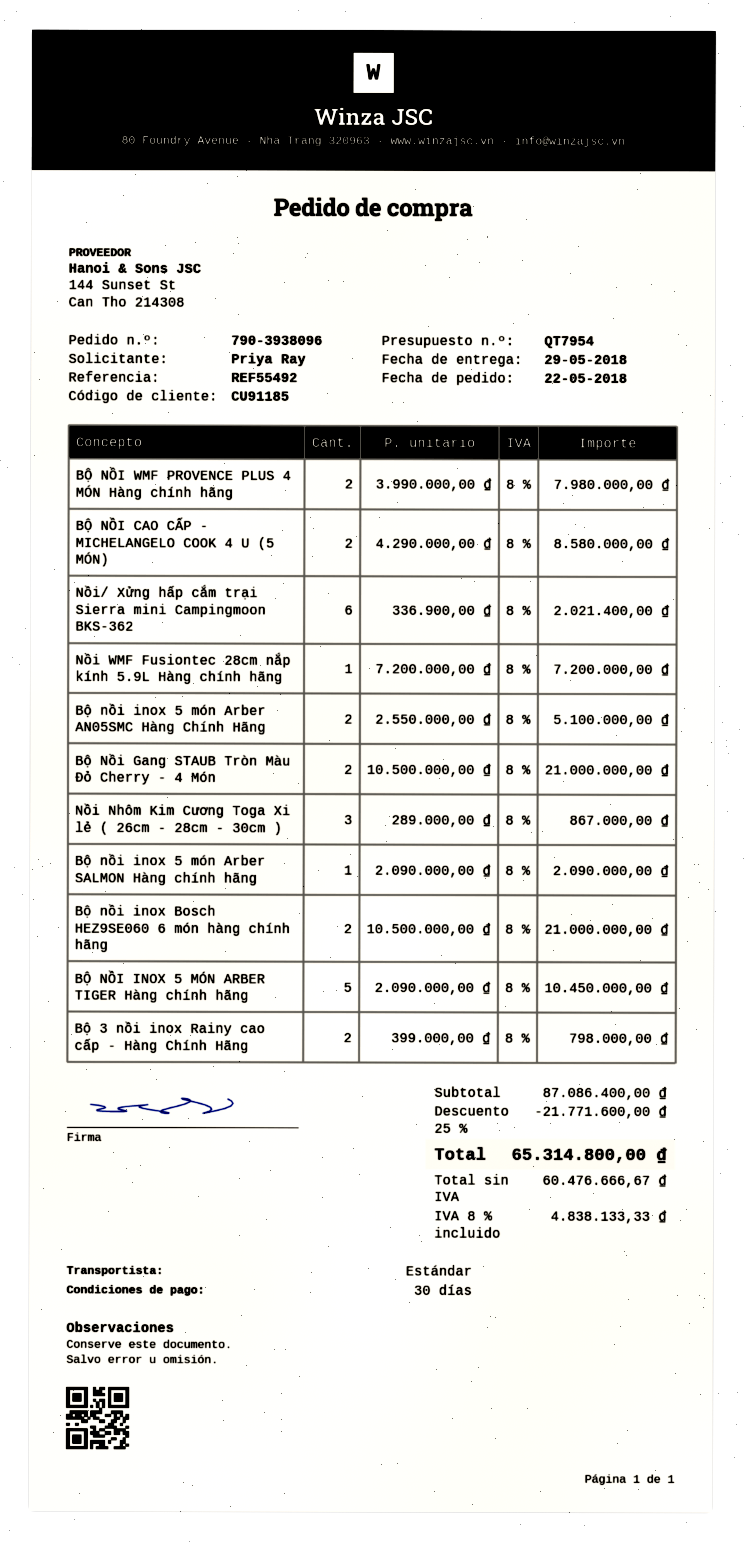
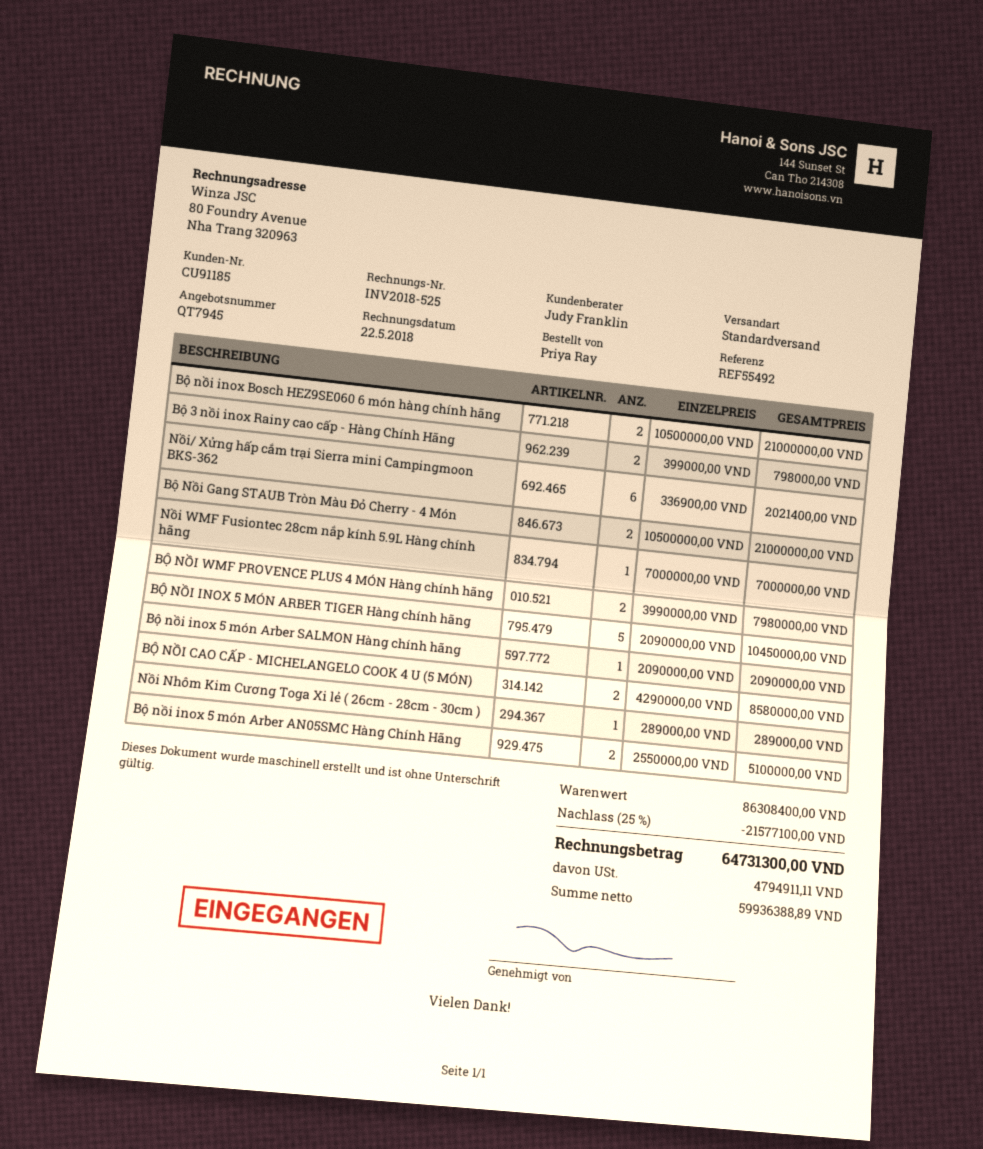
quote number: QT7954 -> QT7945
Nồi WMF Fusiontec 28cm nắp kính 5.9L Hàng chính hãng: 1 x 7200000.00 = 7200000.00 -> 1 x 7000000.00 = 7000000.00
Nồi Nhôm Kim Cương Toga Xi lẻ ( 26cm - 28cm - 30cm ): 3 x 289000.00 = 867000.00 -> 1 x 289000.00 = 289000.00
subtotal: 87086400.00 -> 86308400.00
discount: 25% = 21771600.00 -> 25% = 21577100.00
net: 60476666.67 -> 59936388.89
tax: 4838133.33 -> 4794911.11
total: 65314800.00 -> 64731300.00

